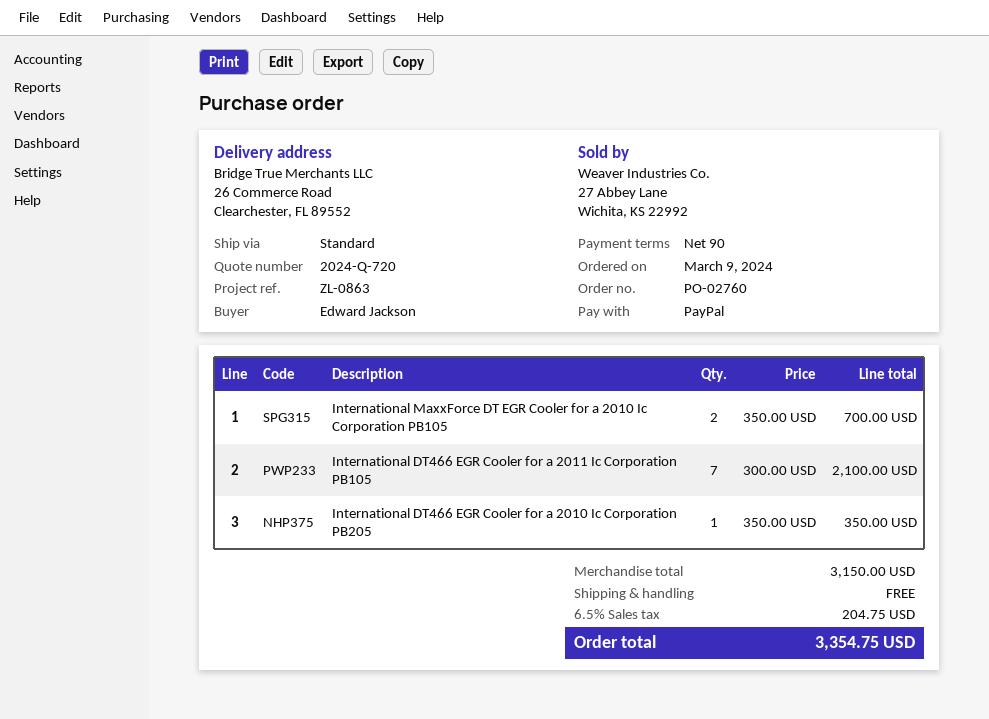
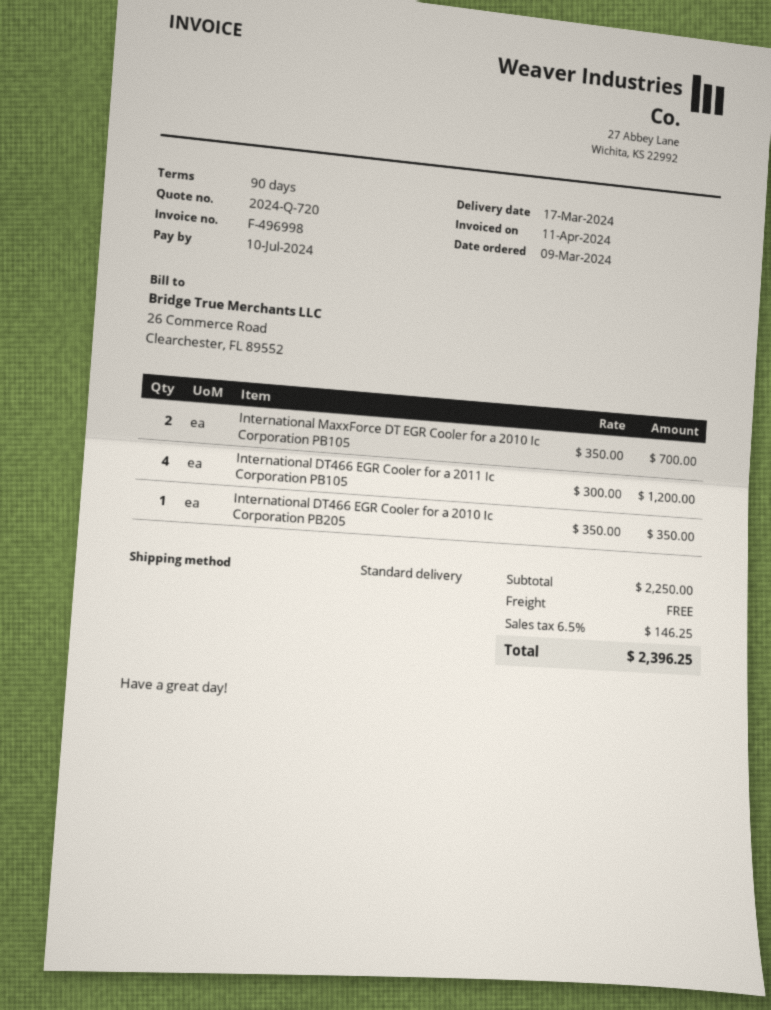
International DT466 EGR Cooler for a 2011 Ic Corporation PB105: 7 x 300.00 = 2100.00 -> 4 x 300.00 = 1200.00
subtotal: 3150.00 -> 2250.00
tax: 6.5% = 204.75 -> 6.5% = 146.25
total: 3354.75 -> 2396.25

